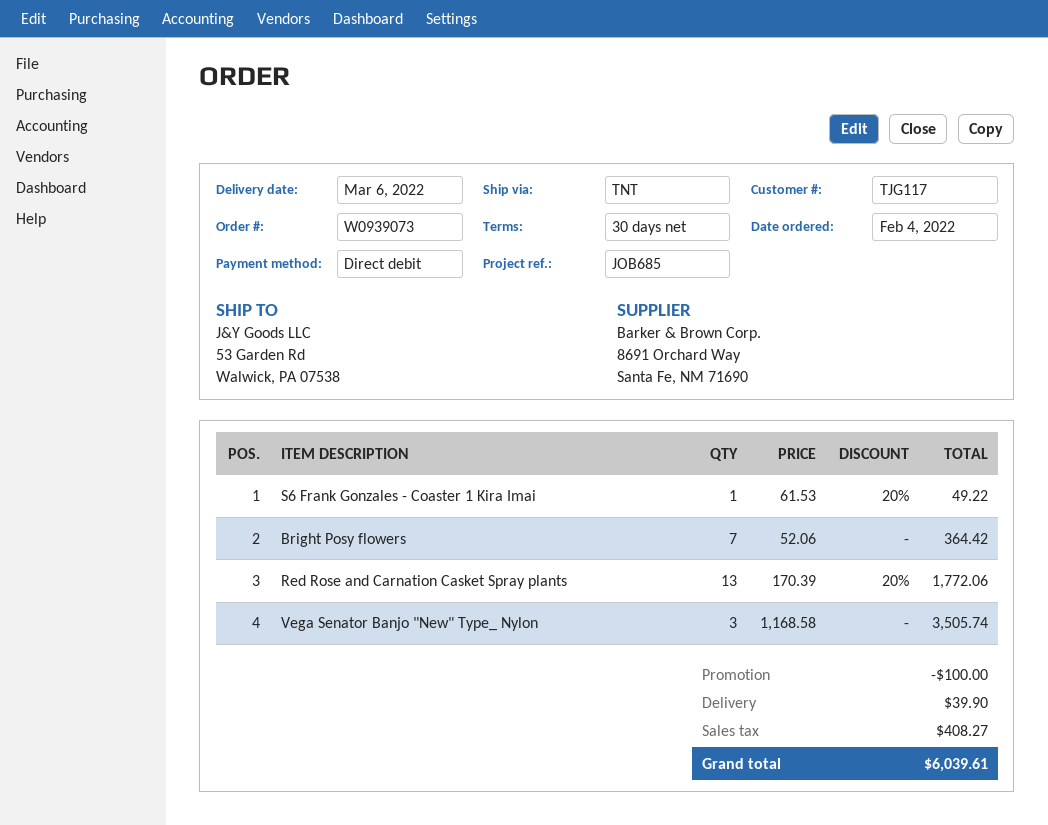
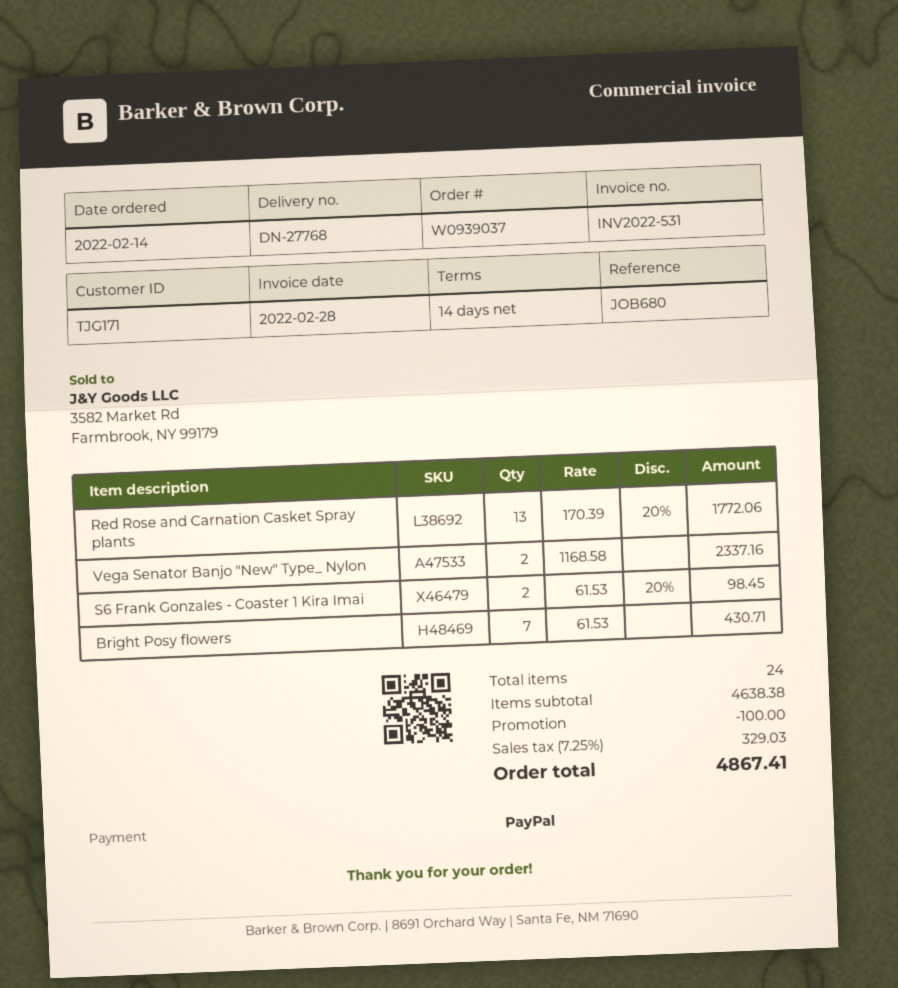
order number: W0939073 -> W0939037
order date: 2022-02-04 -> 2022-02-14
payment terms: 30 days -> 14 days
customer number: TJG117 -> TJG171
reference: JOB685 -> JOB680
payment method: direct debit -> PayPal
S6 Frank Gonzales - Coaster 1 Kira Imai: 1 x 61.53 - 20% = 49.22 -> 2 x 61.53 - 20% = 98.45
Bright Posy flowers: 7 x 52.06 = 364.42 -> 7 x 61.53 = 430.71
Vega Senator Banjo "New" Type_ Nylon: 3 x 1168.58 = 3505.74 -> 2 x 1168.58 = 2337.16
shipping: 39.90 -> none
tax: 408.27 -> 329.03
total: 6039.61 -> 4867.41

